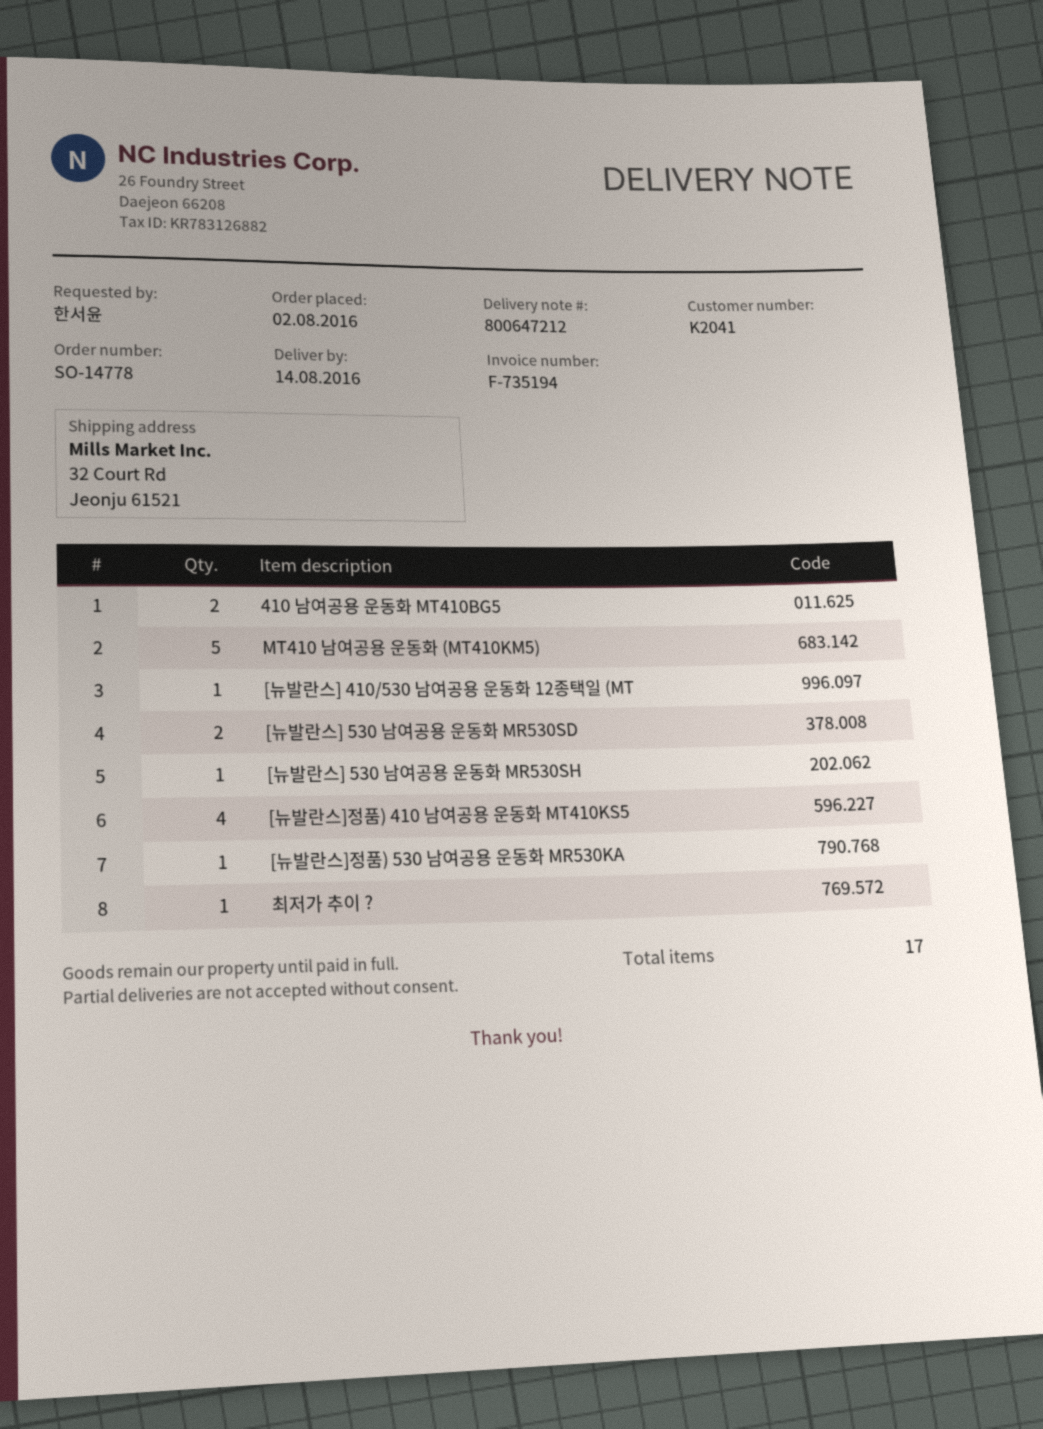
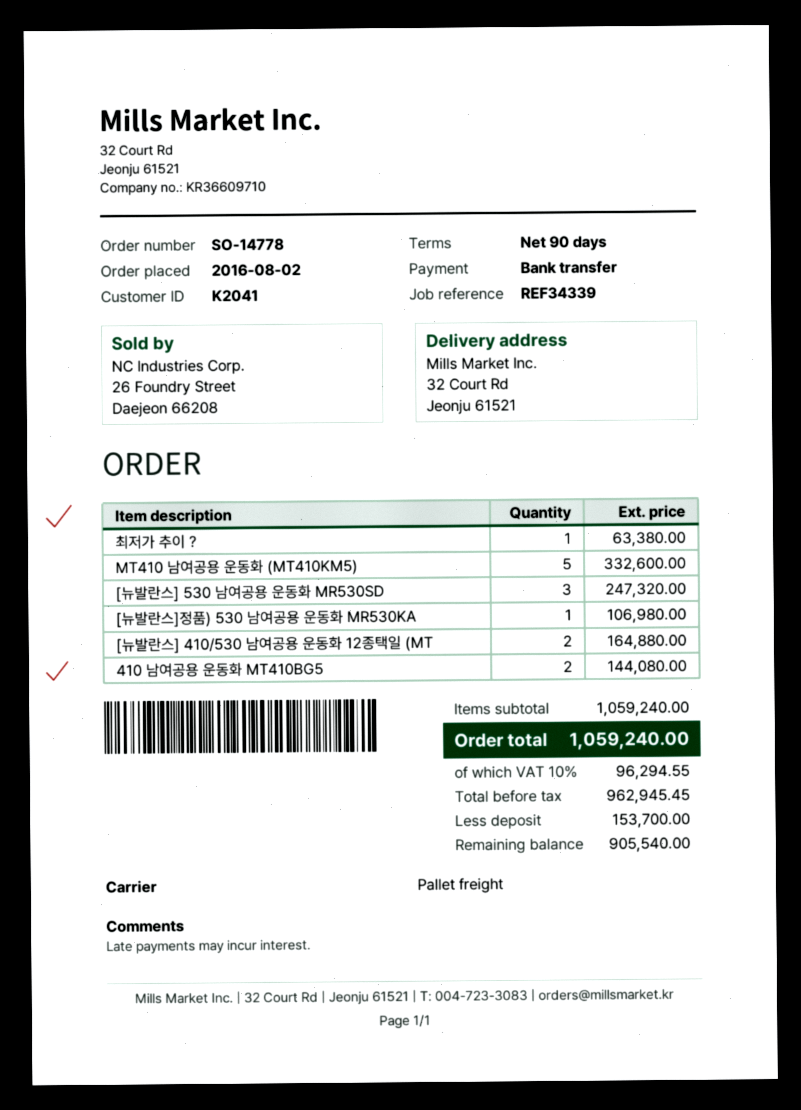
[뉴발란스] 410/530 남여공용 운동화 12종택일 (MT: 1 -> 2
[뉴발란스] 530 남여공용 운동화 MR530SD: 2 -> 3
[뉴발란스] 530 남여공용 운동화 MR530SH: 1 -> none
[뉴발란스]정품) 410 남여공용 운동화 MT410KS5: 4 -> none

